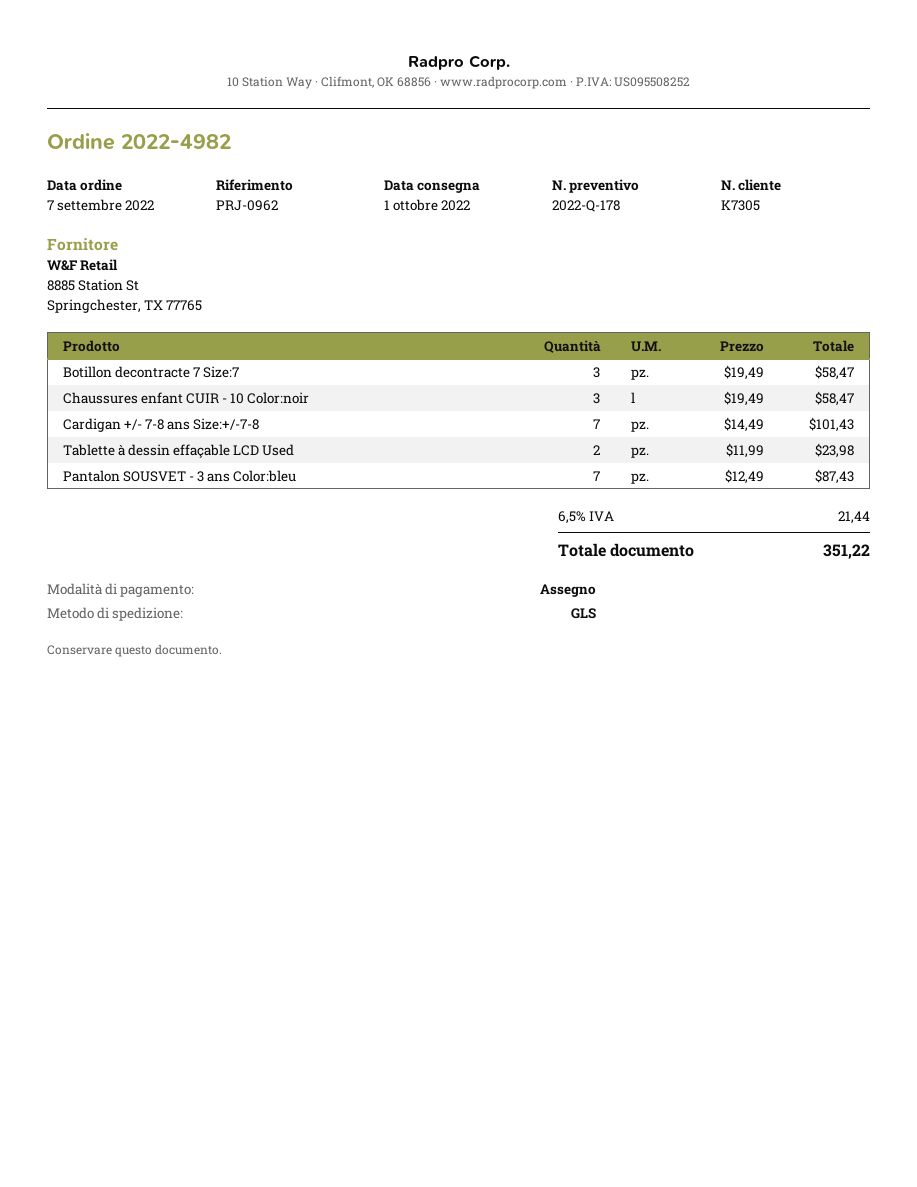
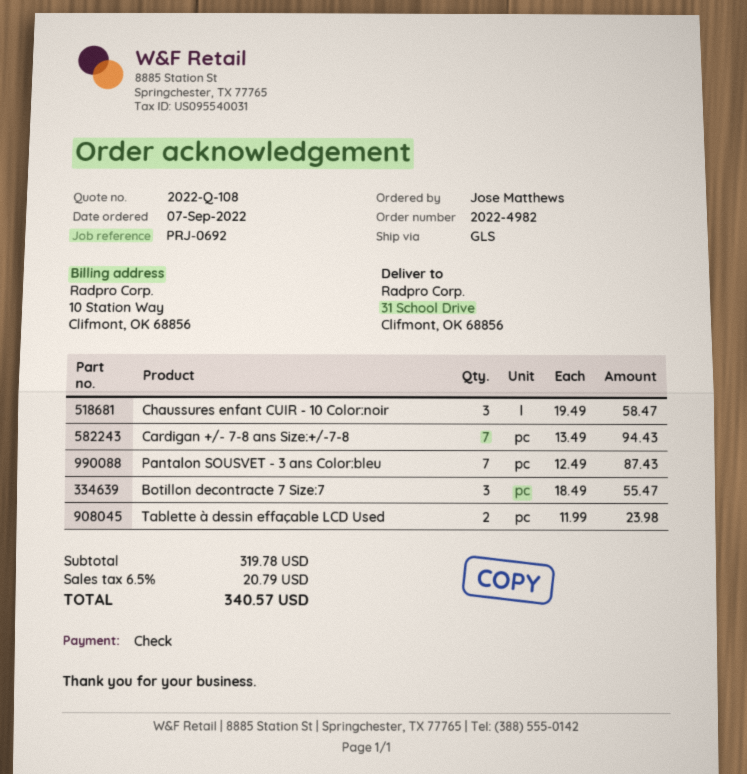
quote number: 2022-Q-178 -> 2022-Q-108
reference: PRJ-0962 -> PRJ-0692
Botillon decontracte 7 Size:7: 3 x 19.49 = 58.47 -> 3 x 18.49 = 55.47
Cardigan +/- 7-8 ans Size:+/-7-8: 7 x 14.49 = 101.43 -> 7 x 13.49 = 94.43
tax: 6.5% = 21.44 -> 6.5% = 20.79
total: 351.22 -> 340.57

